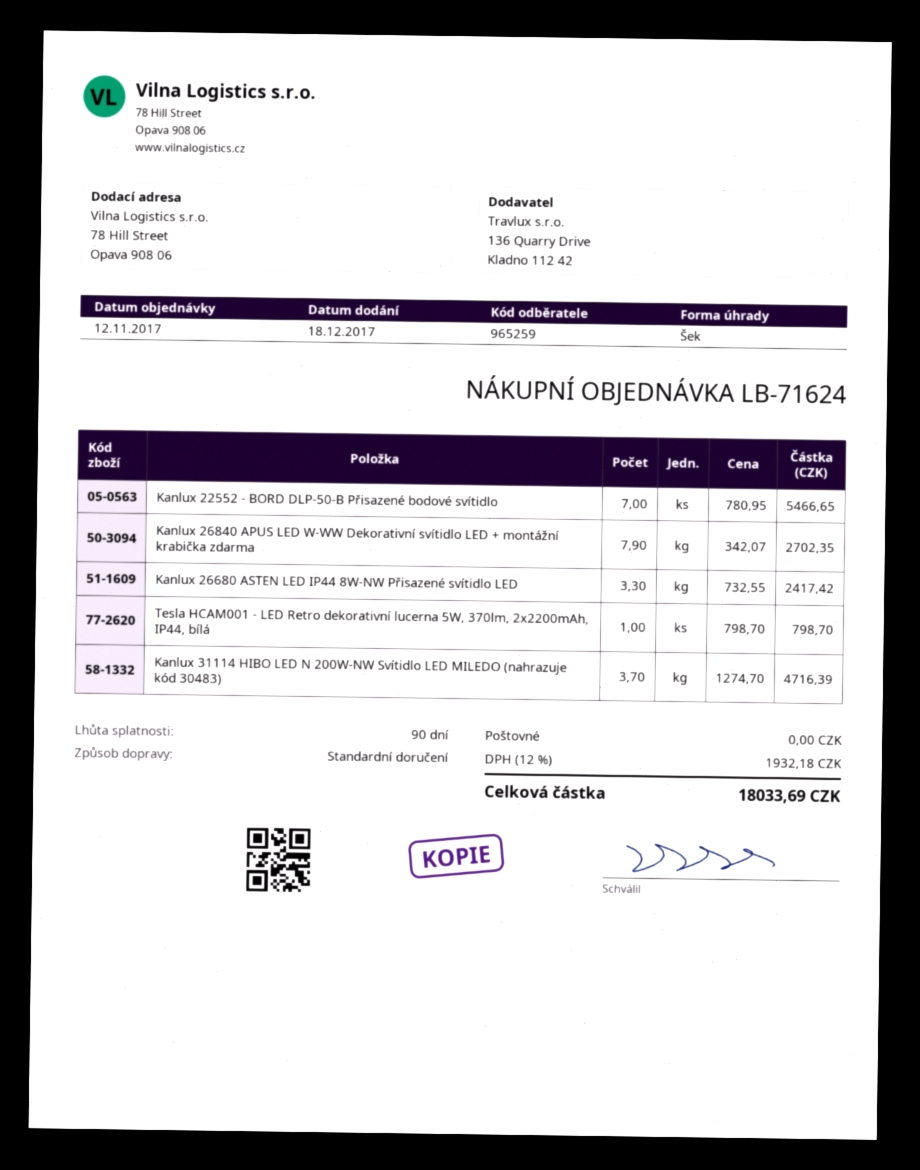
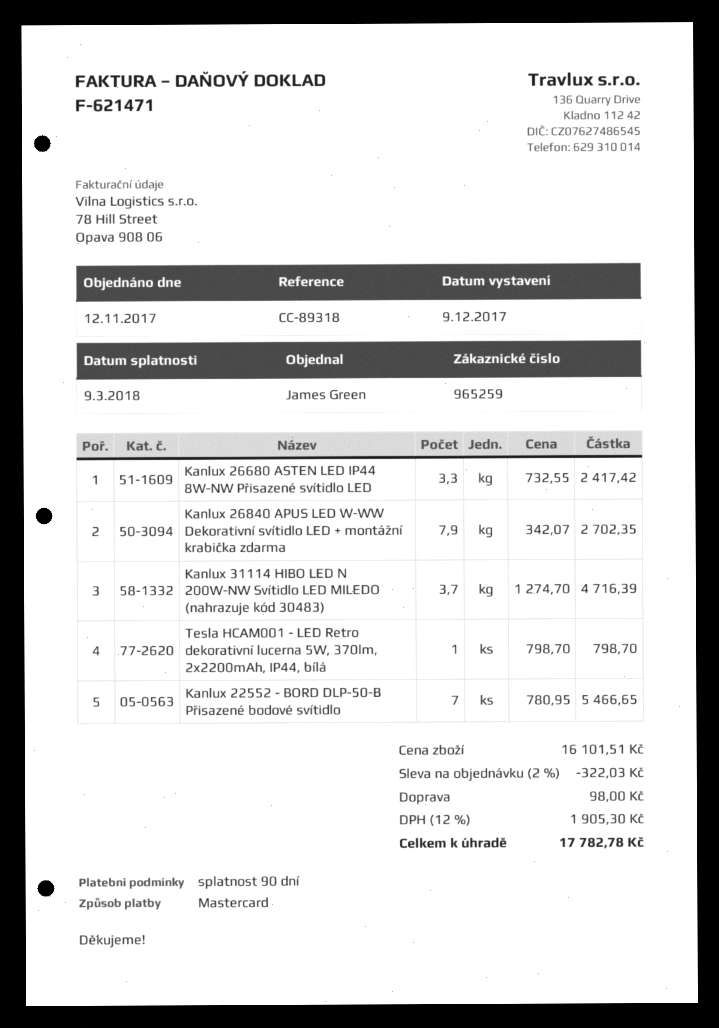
payment method: cheque -> Mastercard
discount: none -> 2% = 322.03
shipping: 0.00 -> 98.00
tax: 12% = 1932.18 -> 12% = 1905.30
total: 18033.69 -> 17782.78

